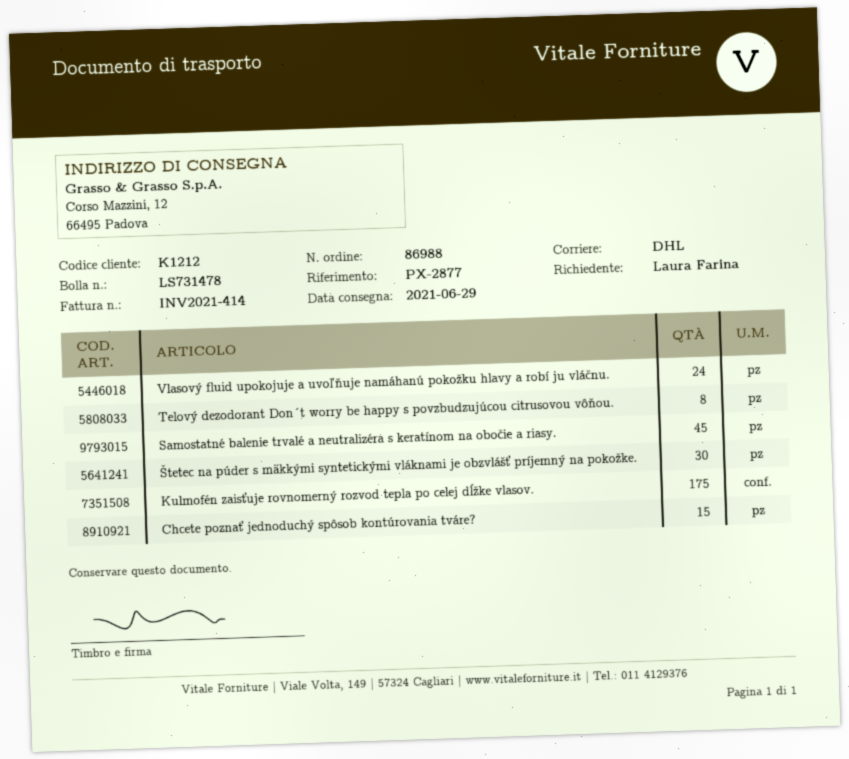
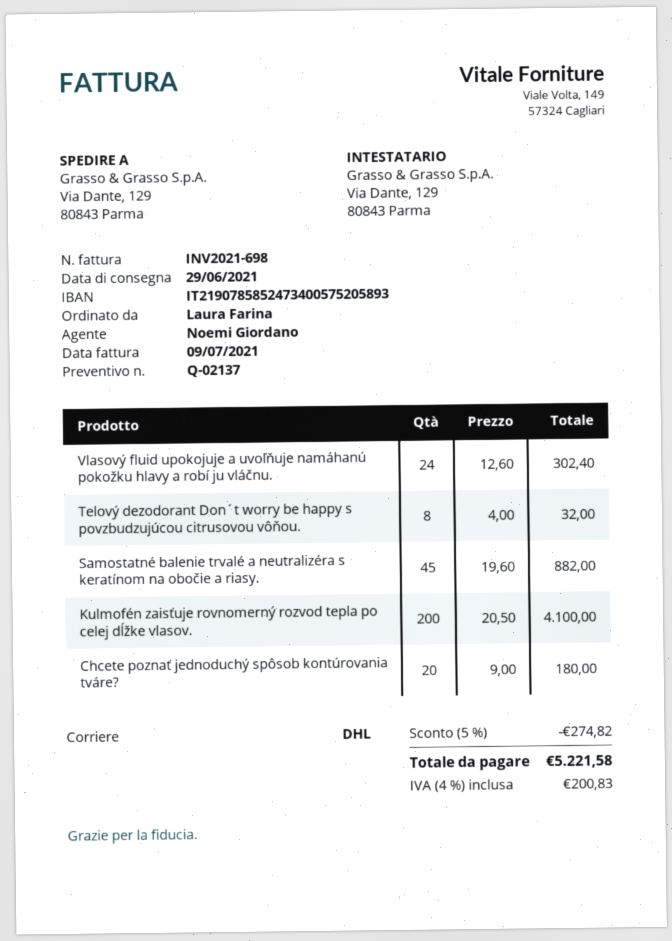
invoice number: INV2021-414 -> INV2021-698
ship to: Corso Mazzini, 12, 66495 Padova -> Via Dante, 129, 80843 Parma
Štetec na púder s mäkkými syntetickými vláknami je obzvlášť príjemný na pokožke.: 30 -> none
Kulmofén zaisťuje rovnomerný rozvod tepla po celej dĺžke vlasov.: 175 -> 200
Chcete poznať jednoduchý spôsob kontúrovania tváre?: 15 -> 20

